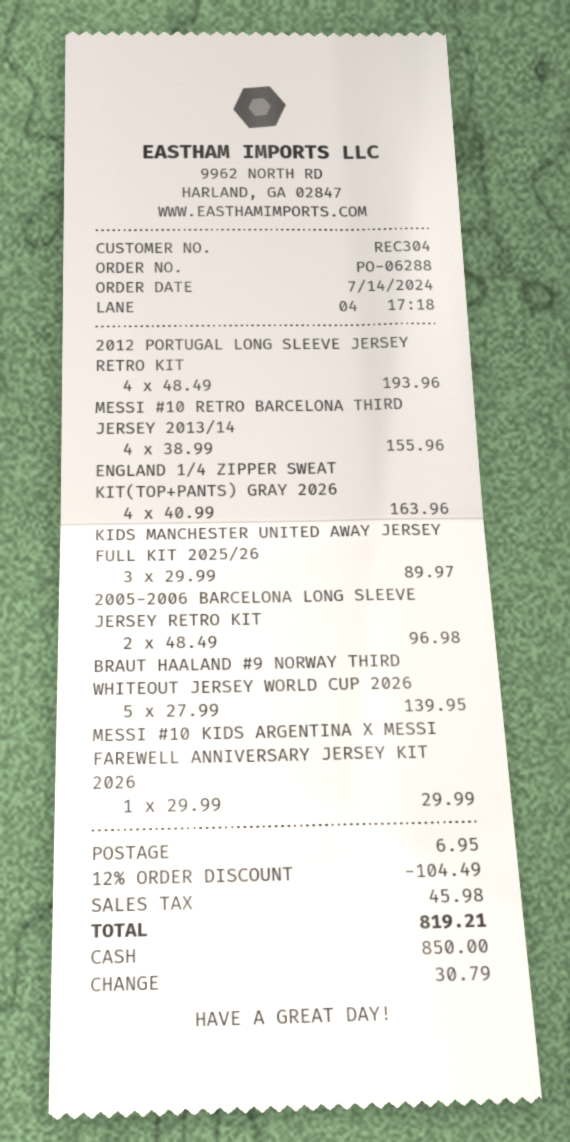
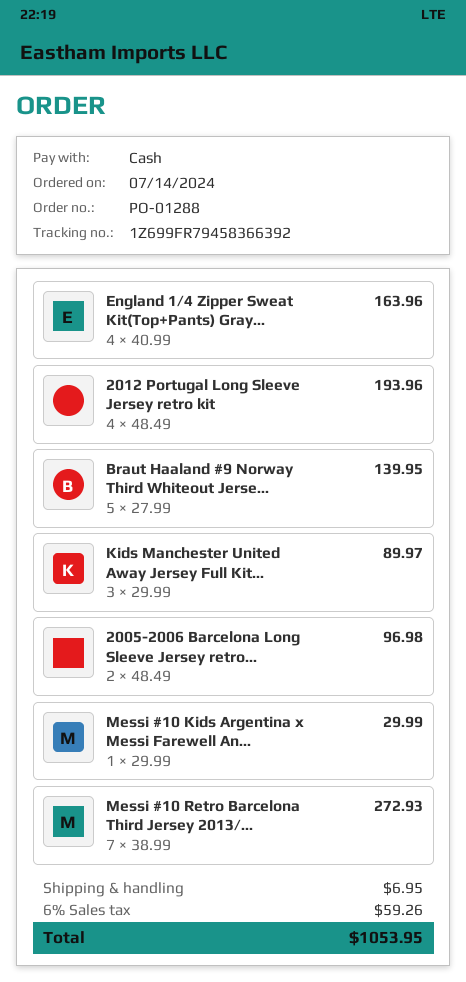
order number: PO-06288 -> PO-01288
MESSI #10 RETRO BARCELONA THIRD JERSEY 2013/14: 4 x 38.99 = 155.96 -> 7 x 38.99 = 272.93
discount: 12% = 104.49 -> none
tax: 45.98 -> 59.26
total: 819.21 -> 1053.95

